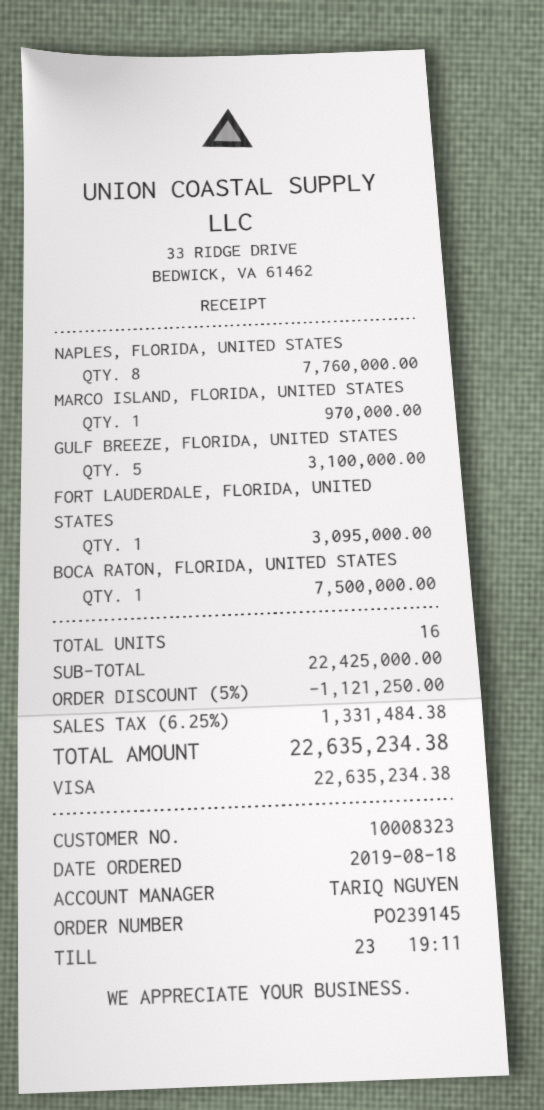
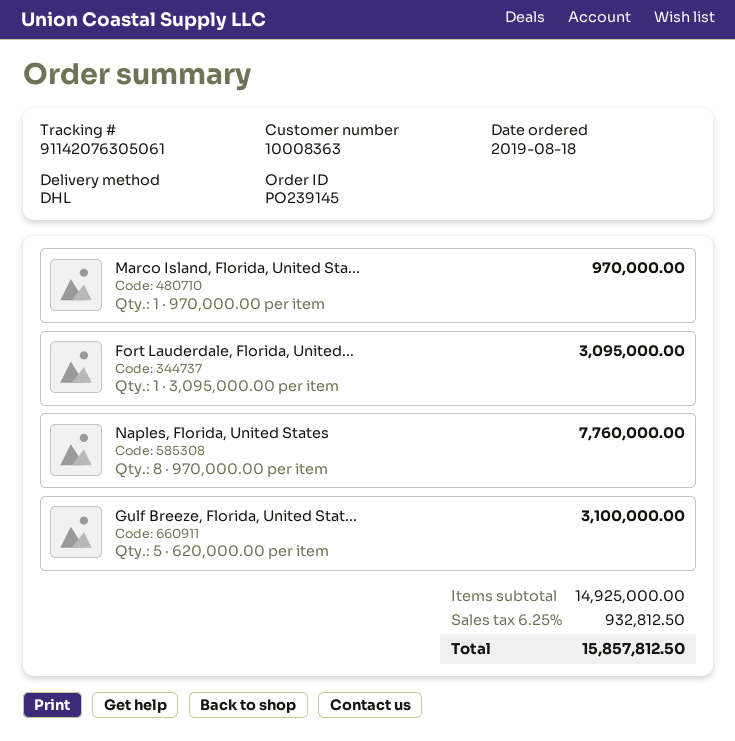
customer number: 10008323 -> 10008363
BOCA RATON, FLORIDA, UNITED STATES: 1 for 7500000.00 -> none
subtotal: 22425000.00 -> 14925000.00
discount: 5% = 1121250.00 -> none
tax: 6.25% = 1331484.38 -> 6.25% = 932812.50
total: 22635234.38 -> 15857812.50

